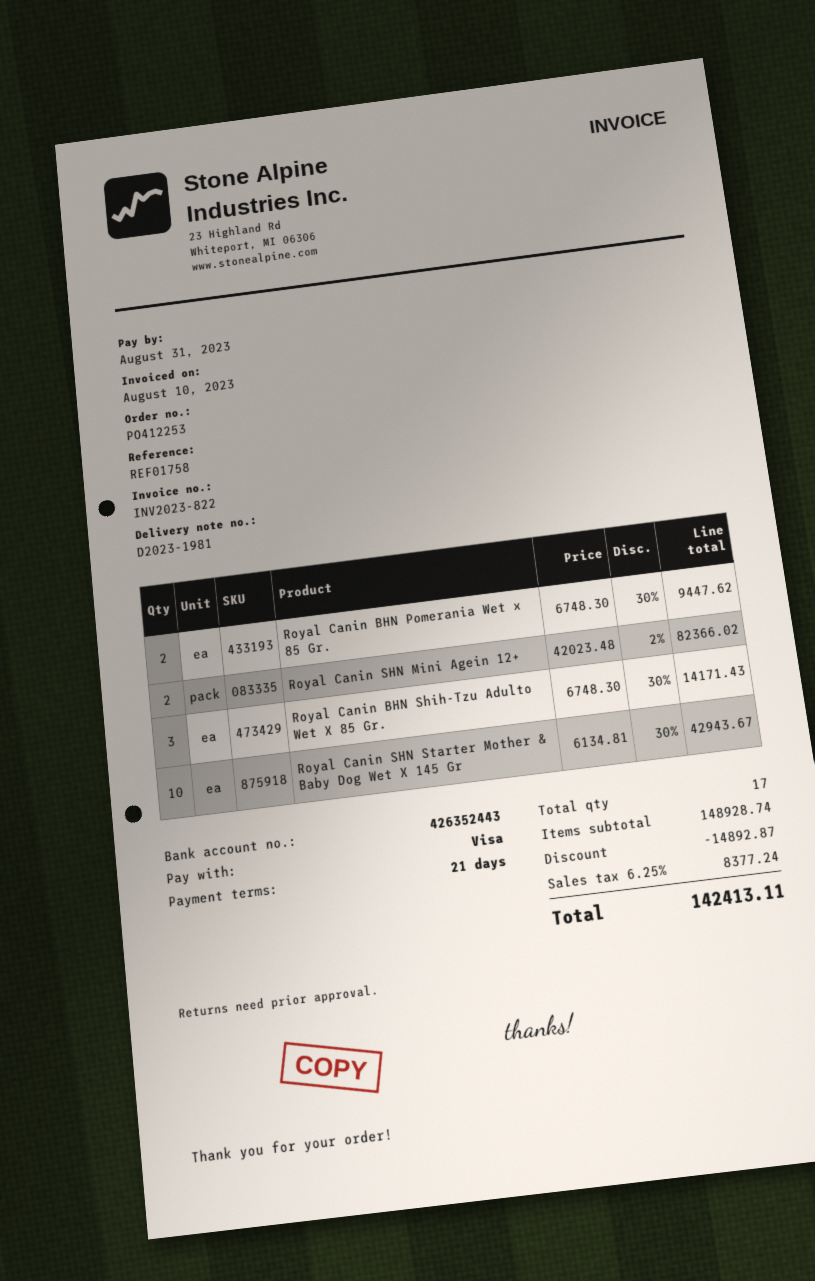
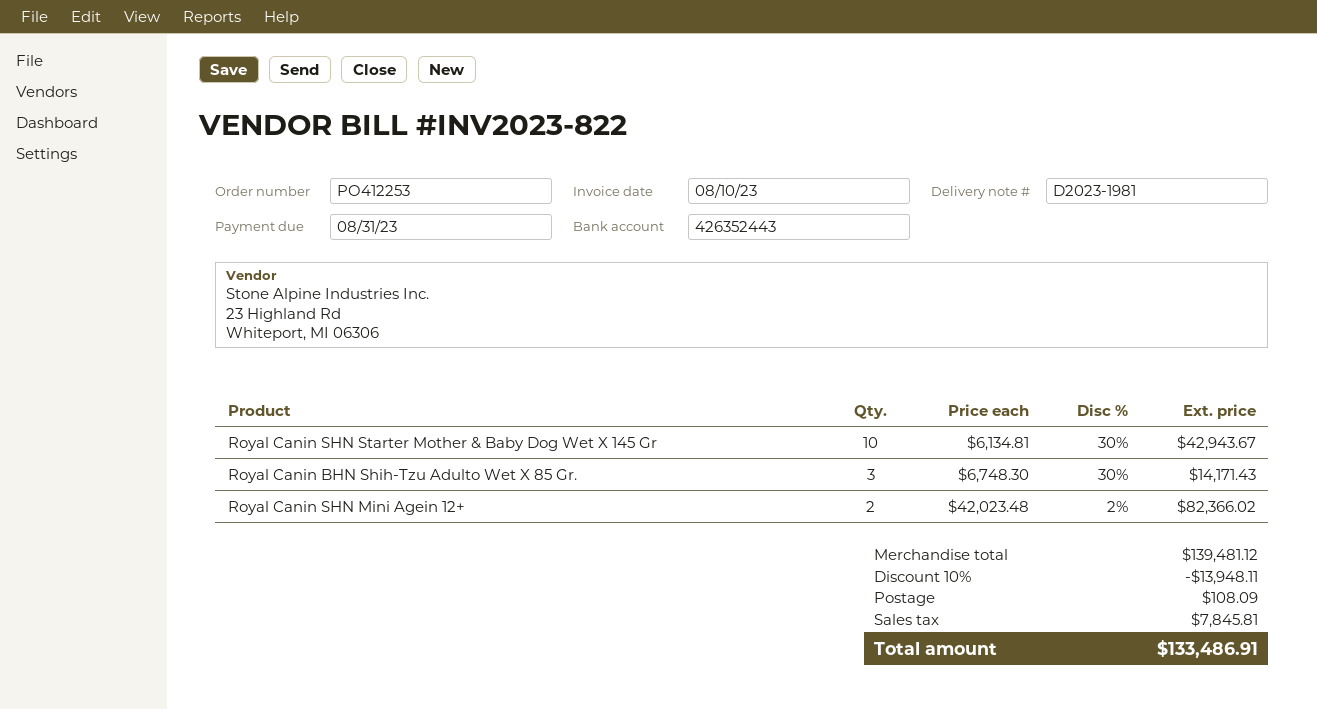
Royal Canin BHN Pomerania Wet x 85 Gr.: 2 x 6748.30 - 30% = 9447.62 -> none
subtotal: 148928.74 -> 139481.12
discount: 14892.87 -> 13948.11
shipping: none -> 108.09
tax: 8377.24 -> 7845.81
total: 142413.11 -> 133486.91

